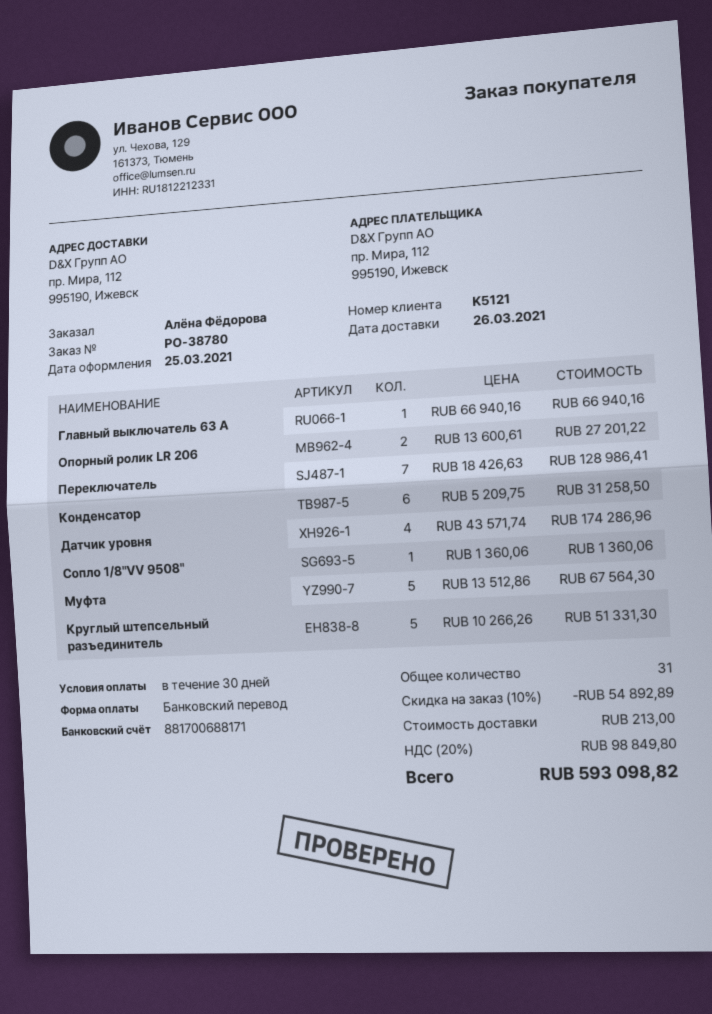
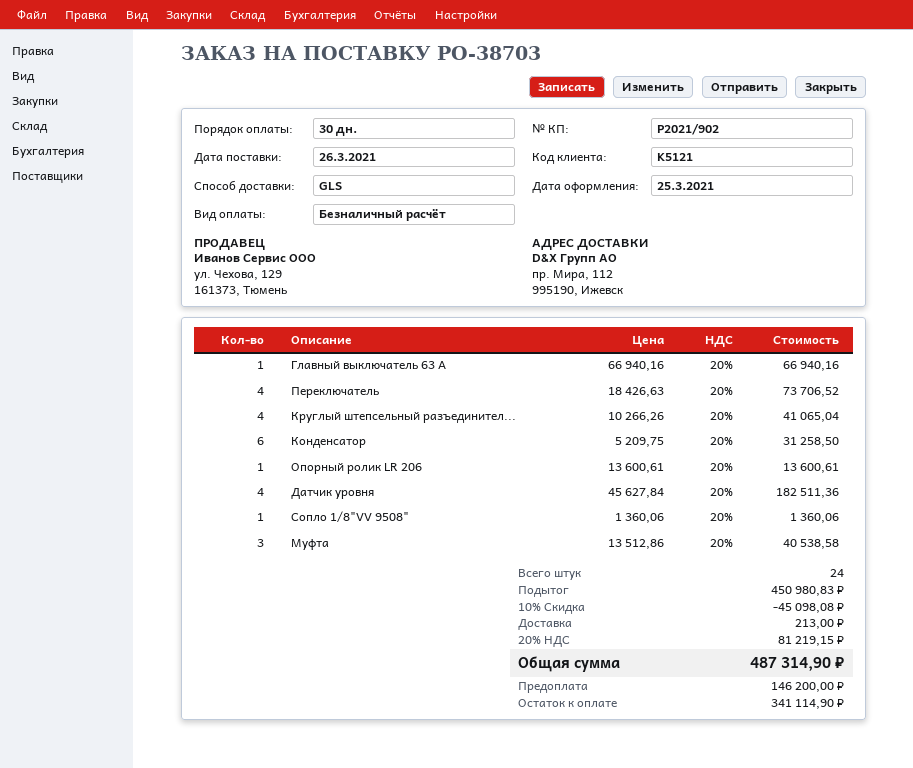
order number: PO-38780 -> PO-38703
Опорный ролик LR 206: 2 x 13600.61 = 27201.22 -> 1 x 13600.61 = 13600.61
Переключатель: 7 x 18426.63 = 128986.41 -> 4 x 18426.63 = 73706.52
Датчик уровня: 4 x 43571.74 = 174286.96 -> 4 x 45627.84 = 182511.36
Муфта: 5 x 13512.86 = 67564.30 -> 3 x 13512.86 = 40538.58
Круглый штепсельный разъединитель: 5 x 10266.26 = 51331.30 -> 4 x 10266.26 = 41065.04
total quantity: 31 -> 24
discount: 10% = 54892.89 -> 10% = 45098.08
tax: 20% = 98849.80 -> 20% = 81219.15
total: 593098.82 -> 487314.90

